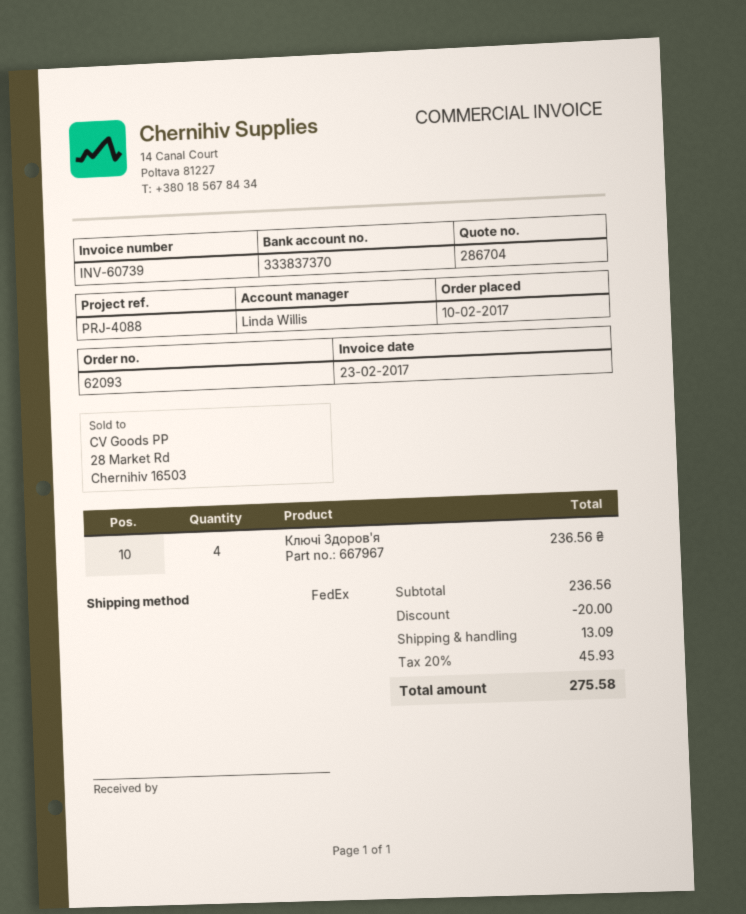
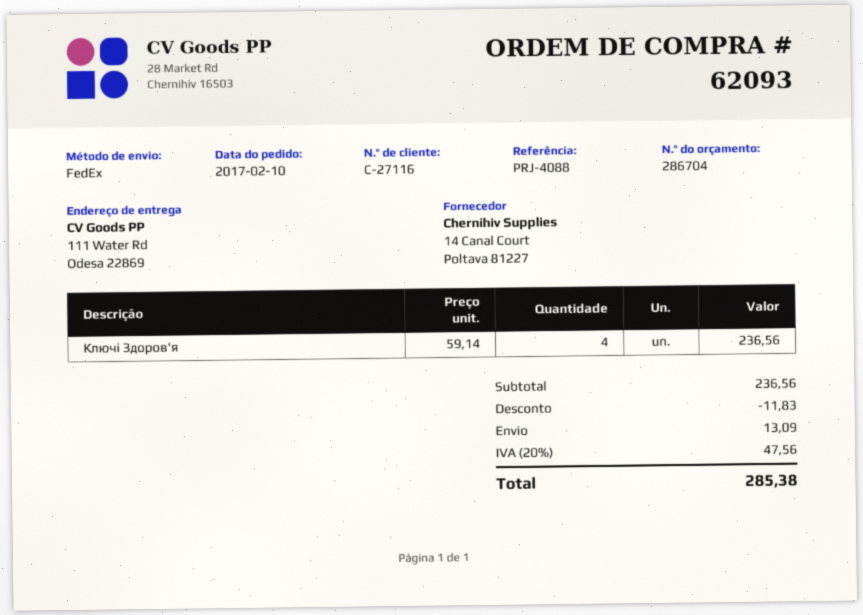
discount: 20.00 -> 11.83
tax: 20% = 45.93 -> 20% = 47.56
total: 275.58 -> 285.38

